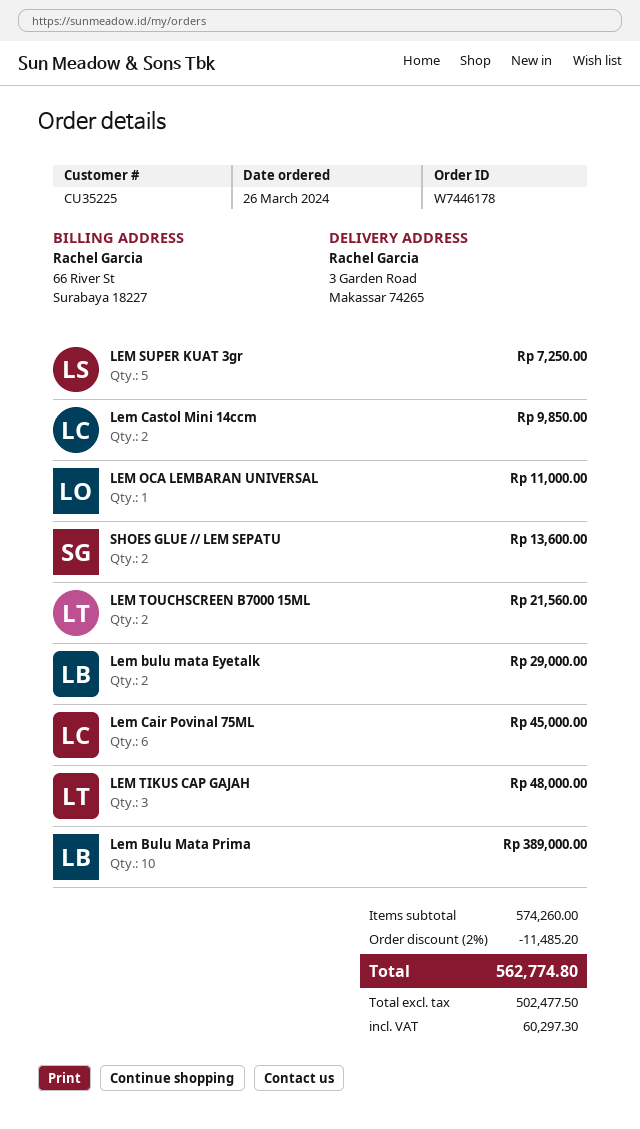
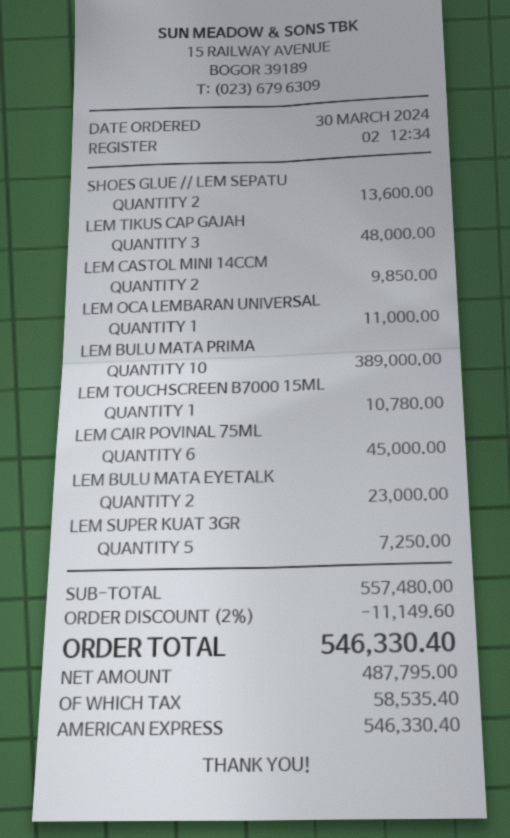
order date: 2024-03-26 -> 2024-03-30
LEM TOUCHSCREEN B7000 15ML: 2 for 21560.00 -> 1 for 10780.00
Lem bulu mata Eyetalk: 2 for 29000.00 -> 2 for 23000.00
subtotal: 574260.00 -> 557480.00
discount: 2% = 11485.20 -> 2% = 11149.60
net: 502477.50 -> 487795.00
tax: 60297.30 -> 58535.40
total: 562774.80 -> 546330.40

